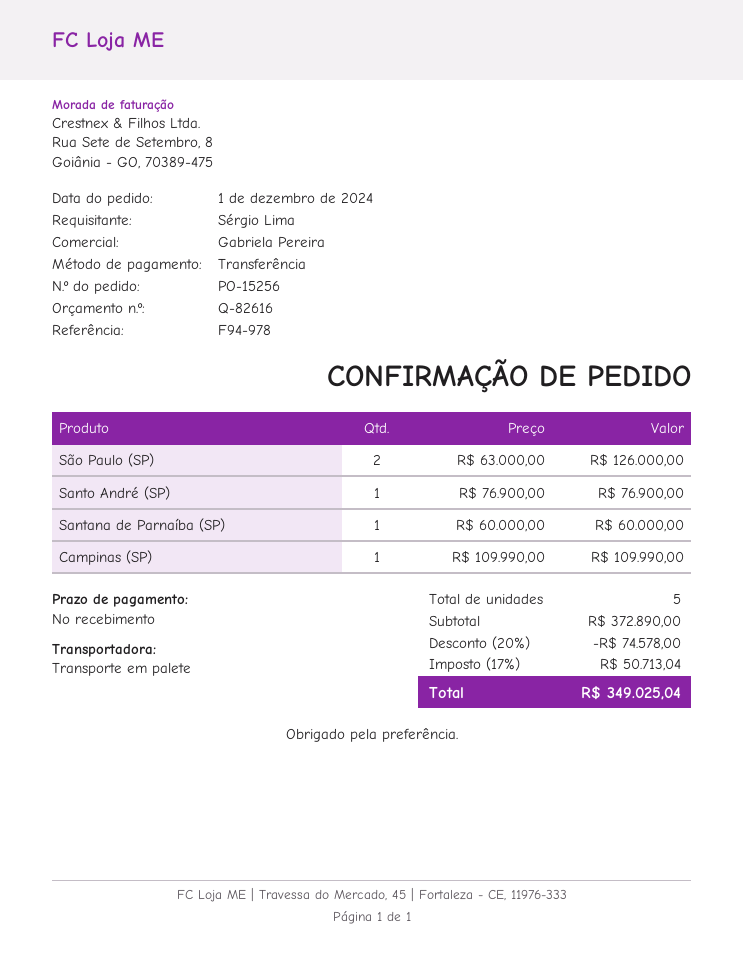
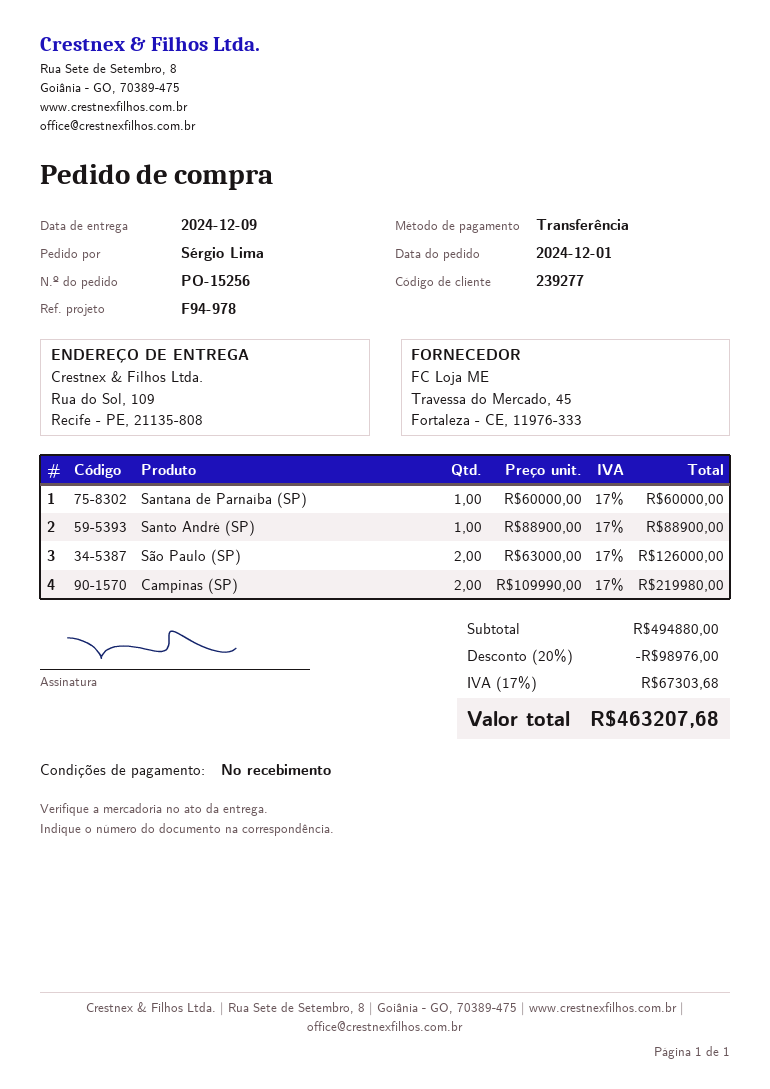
Santo André (SP): 1 x 76900.00 = 76900.00 -> 1 x 88900.00 = 88900.00
Campinas (SP): 1 x 109990.00 = 109990.00 -> 2 x 109990.00 = 219980.00
subtotal: 372890.00 -> 494880.00
discount: 20% = 74578.00 -> 20% = 98976.00
tax: 17% = 50713.04 -> 17% = 67303.68
total: 349025.04 -> 463207.68

